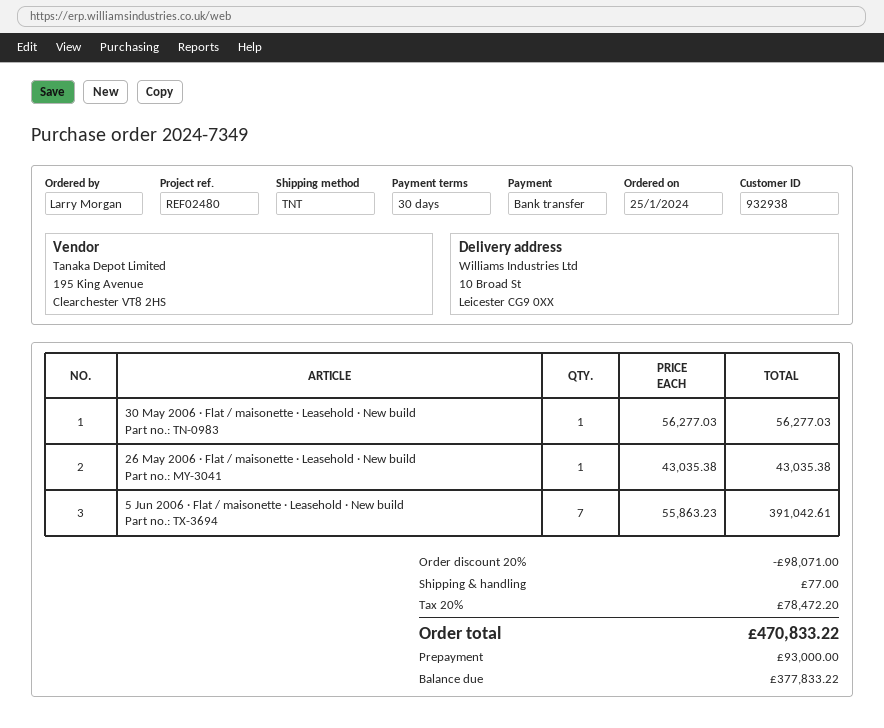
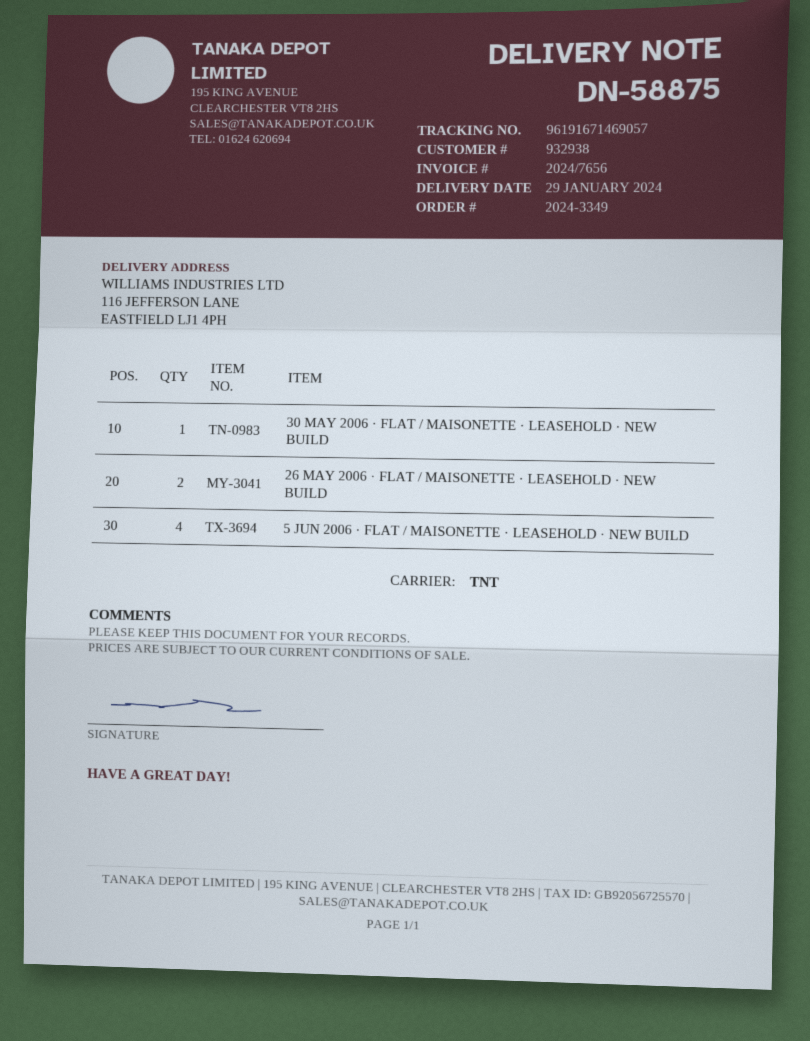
order number: 2024-7349 -> 2024-3349
ship to: 10 Broad St, Leicester CG9 0XX -> 116 JEFFERSON LANE, EASTFIELD LJ1 4PH
26 May 2006 · Flat / maisonette · Leasehold · New build: 1 -> 2
5 Jun 2006 · Flat / maisonette · Leasehold · New build: 7 -> 4

